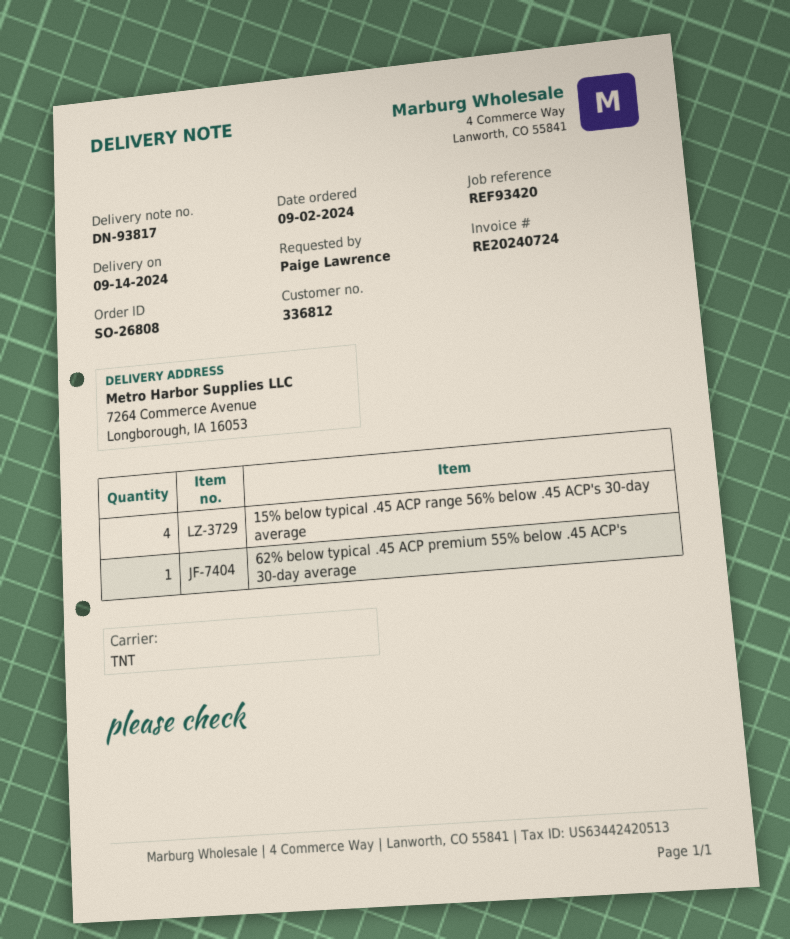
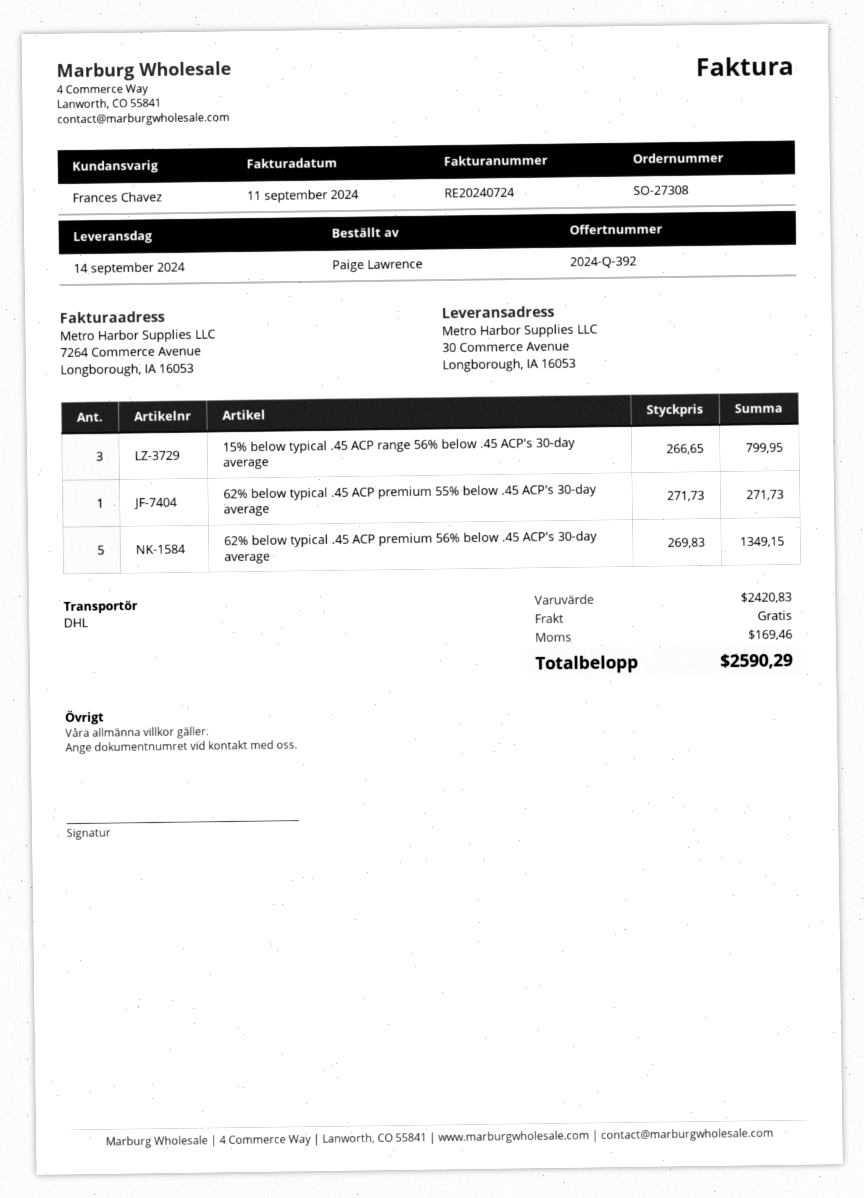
order number: SO-26808 -> SO-27308
shipping method: TNT -> DHL
ship to: 7264 Commerce Avenue, Longborough, IA 16053 -> 30 Commerce Avenue, Longborough, IA 16053
15% below typical .45 ACP range 56% below .45 ACP's 30-day average: 4 -> 3
62% below typical .45 ACP premium 56% below .45 ACP's 30-day average: none -> 5

